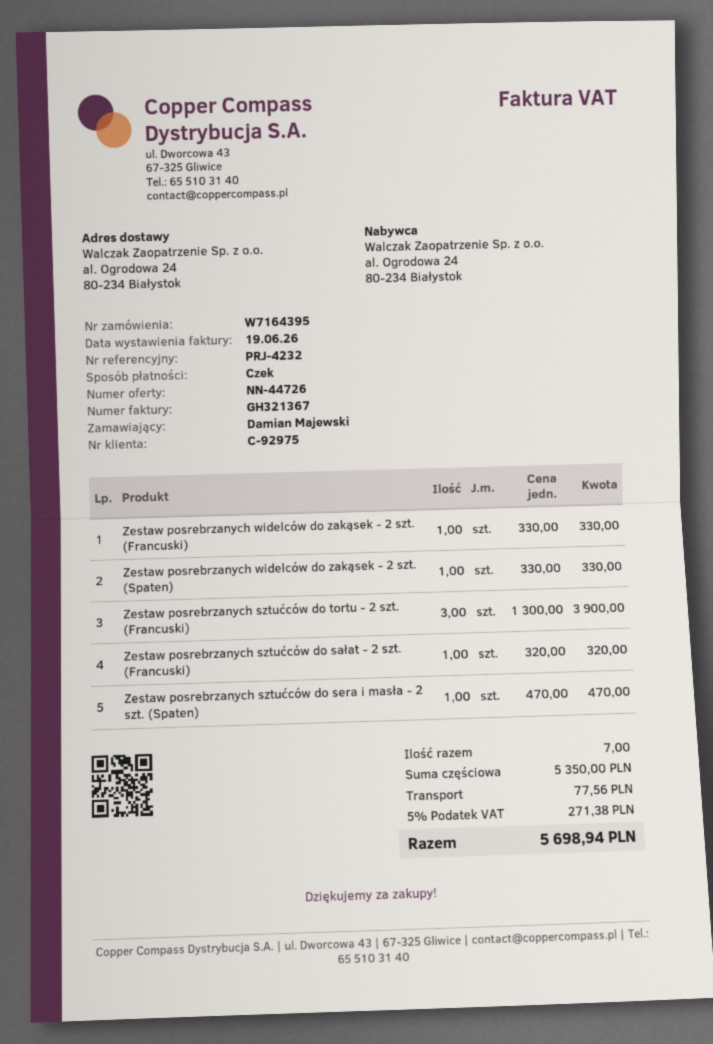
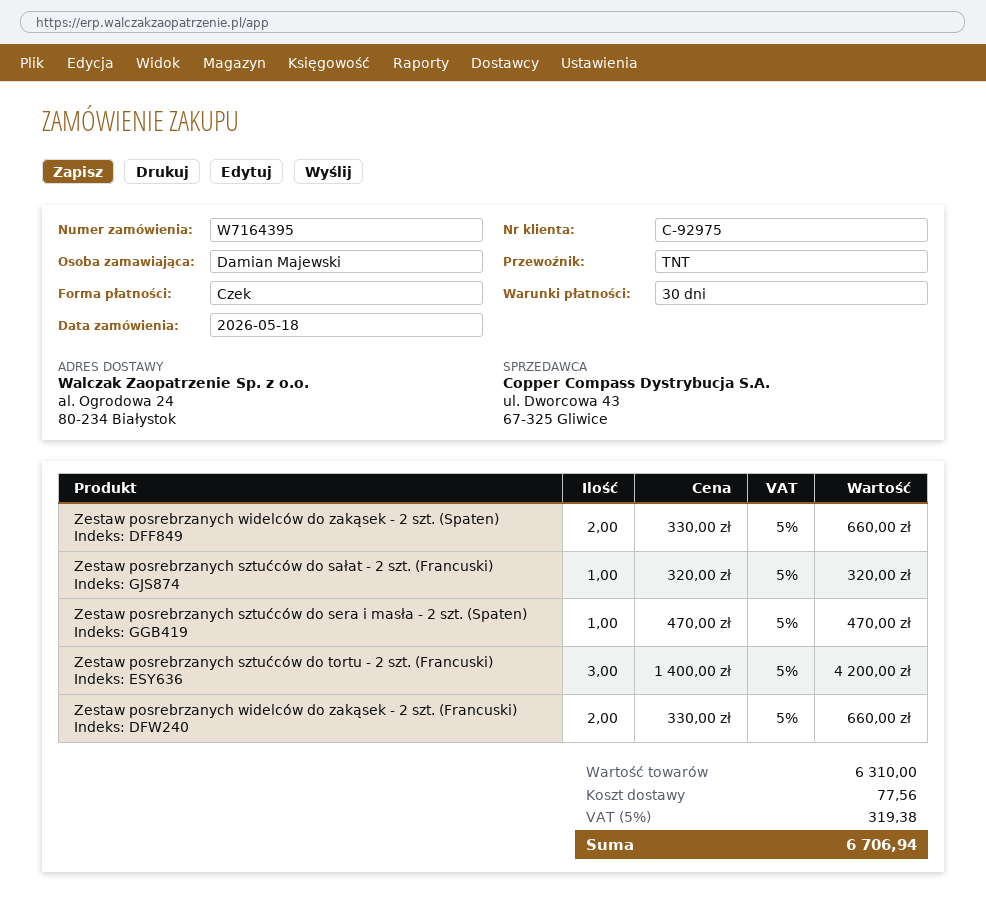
Zestaw posrebrzanych widelców do zakąsek - 2 szt. (Francuski): 1 x 330.00 = 330.00 -> 2 x 330.00 = 660.00
Zestaw posrebrzanych widelców do zakąsek - 2 szt. (Spaten): 1 x 330.00 = 330.00 -> 2 x 330.00 = 660.00
Zestaw posrebrzanych sztućców do tortu - 2 szt. (Francuski): 3 x 1300.00 = 3900.00 -> 3 x 1400.00 = 4200.00
subtotal: 5350.00 -> 6310.00
tax: 5% = 271.38 -> 5% = 319.38
total: 5698.94 -> 6706.94

